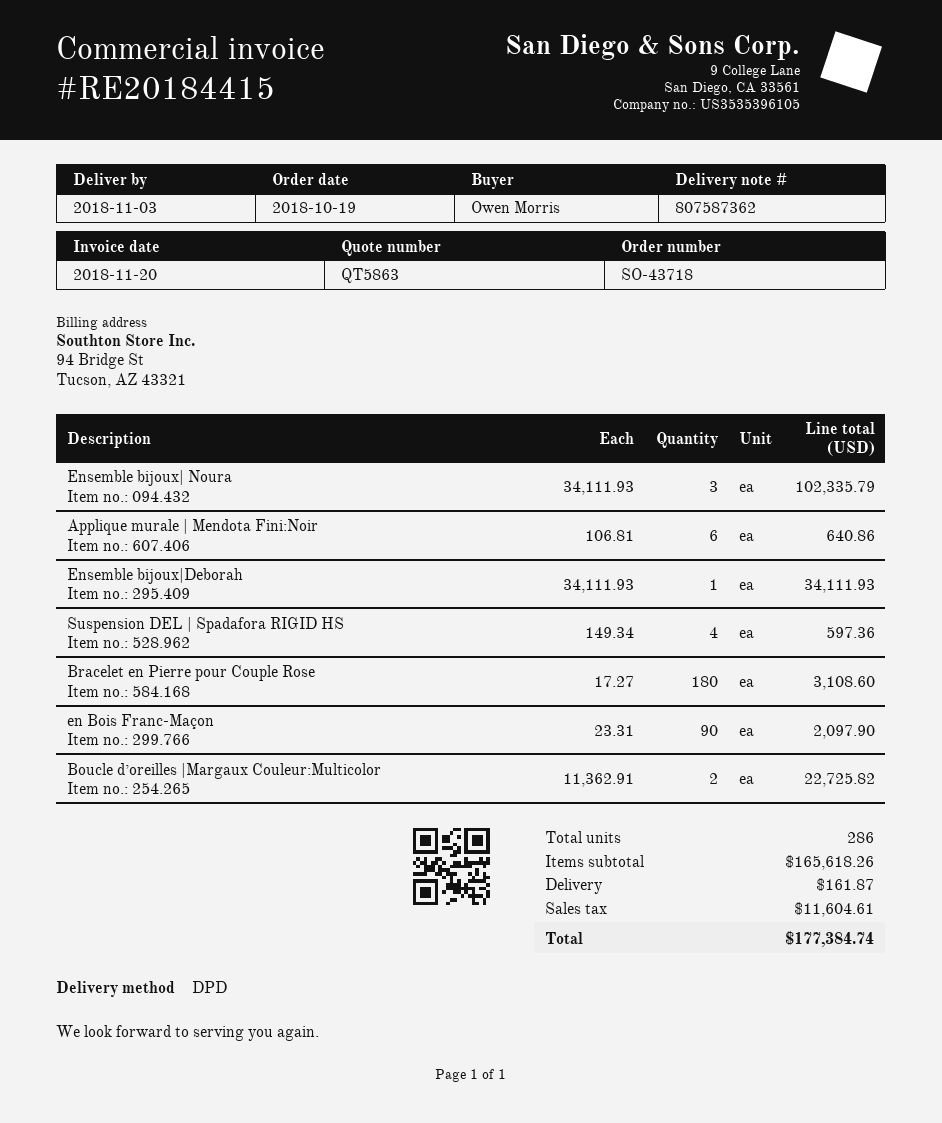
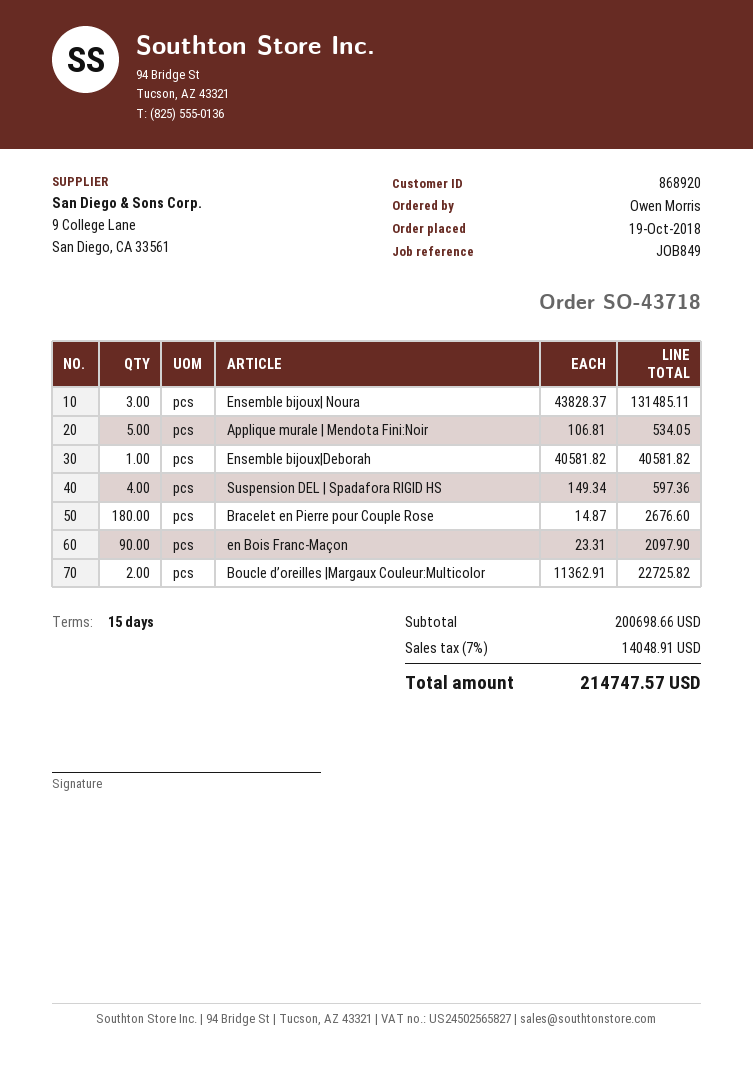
Ensemble bijoux| Noura: 3 x 34111.93 = 102335.79 -> 3 x 43828.37 = 131485.11
Applique murale | Mendota Fini:Noir: 6 x 106.81 = 640.86 -> 5 x 106.81 = 534.05
Ensemble bijoux|Deborah: 1 x 34111.93 = 34111.93 -> 1 x 40581.82 = 40581.82
Bracelet en Pierre pour Couple Rose: 180 x 17.27 = 3108.60 -> 180 x 14.87 = 2676.60
subtotal: 165618.26 -> 200698.66
shipping: 161.87 -> none
tax: 11604.61 -> 14048.91
total: 177384.74 -> 214747.57

